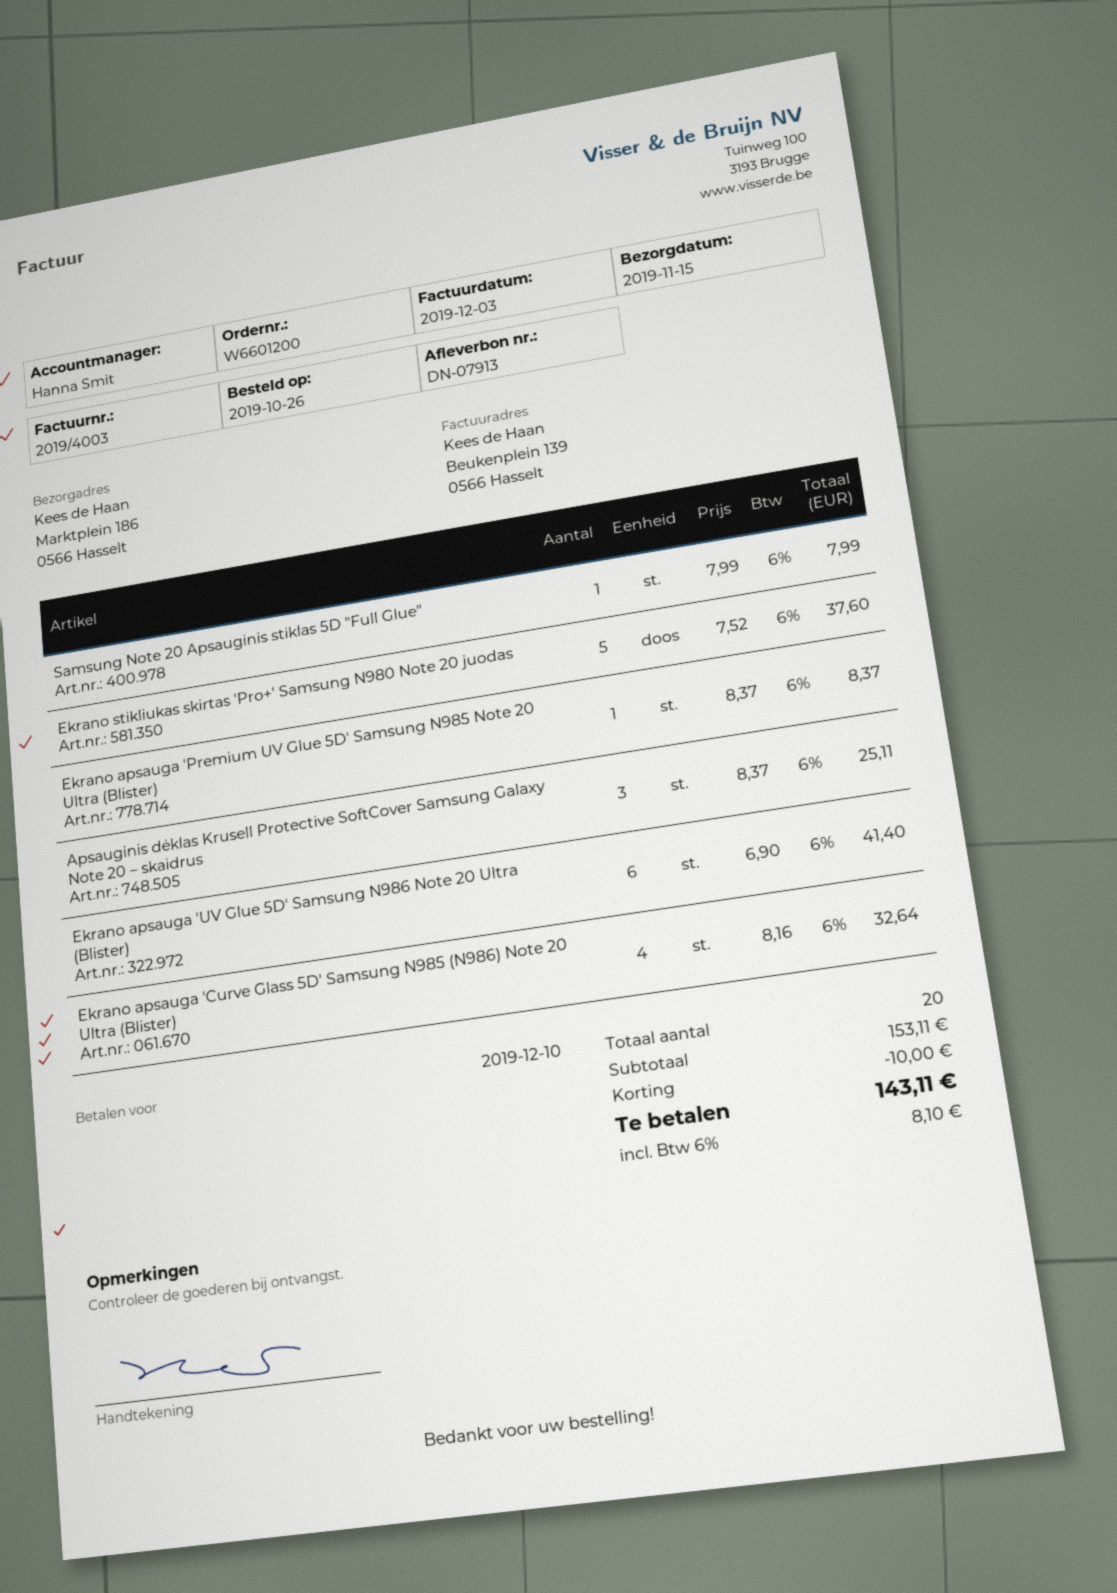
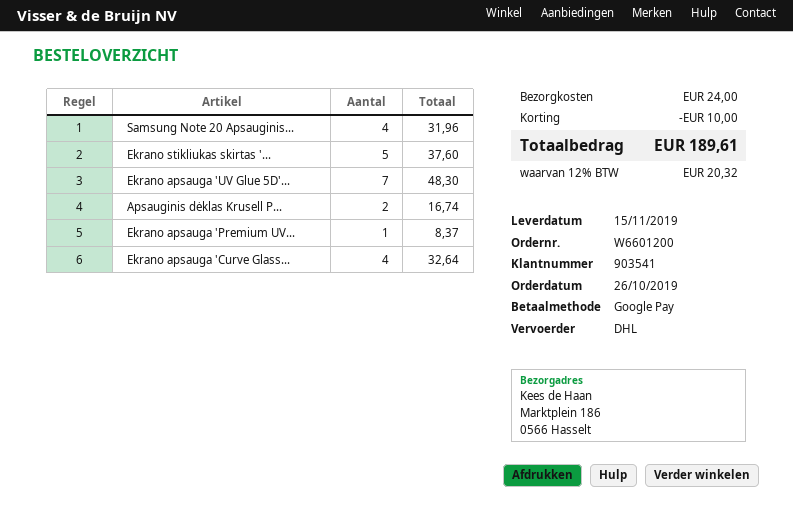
Samsung Note 20 Apsauginis stiklas 5D "Full Glue": 1 for 7.99 -> 4 for 31.96
Apsauginis dėklas Krusell Protective SoftCover Samsung Galaxy Note 20 – skaidrus: 3 for 25.11 -> 2 for 16.74
Ekrano apsauga 'UV Glue 5D' Samsung N986 Note 20 Ultra (Blister): 6 for 41.40 -> 7 for 48.30
shipping: none -> 24.00
tax: 6% = 8.10 -> 12% = 20.32
total: 143.11 -> 189.61

